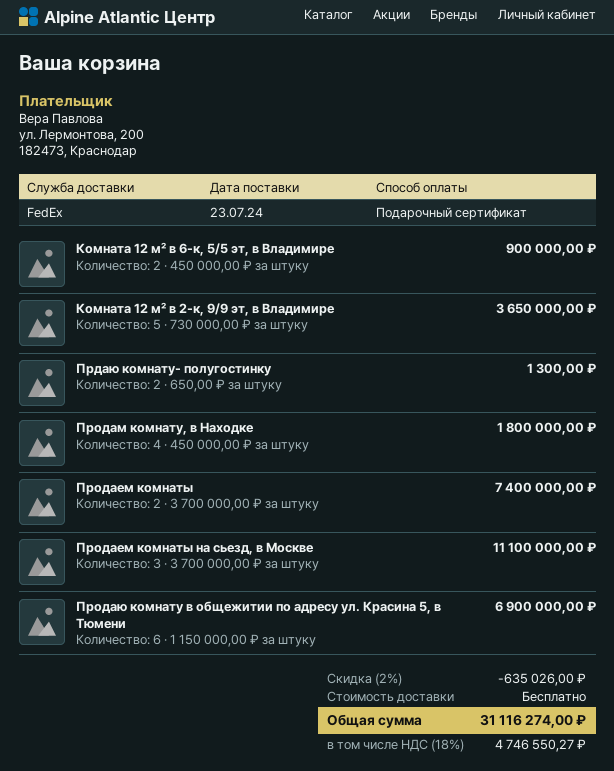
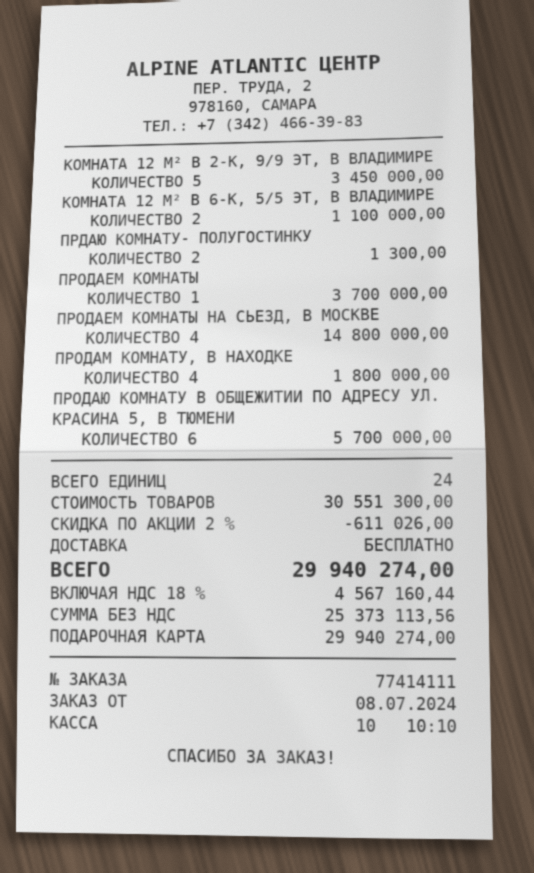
Комната 12 м² в 6-к, 5/5 эт, в Владимире: 2 for 900000.00 -> 2 for 1100000.00
Комната 12 м² в 2-к, 9/9 эт, в Владимире: 5 for 3650000.00 -> 5 for 3450000.00
Продаем комнаты: 2 for 7400000.00 -> 1 for 3700000.00
Продаем комнаты на сьезд, в Москве: 3 for 11100000.00 -> 4 for 14800000.00
Продаю комнату в общежитии по адресу ул. Красина 5, в Тюмени: 6 for 6900000.00 -> 6 for 5700000.00
discount: 2% = 635026.00 -> 2% = 611026.00
tax: 18% = 4746550.27 -> 18% = 4567160.44
total: 31116274.00 -> 29940274.00

